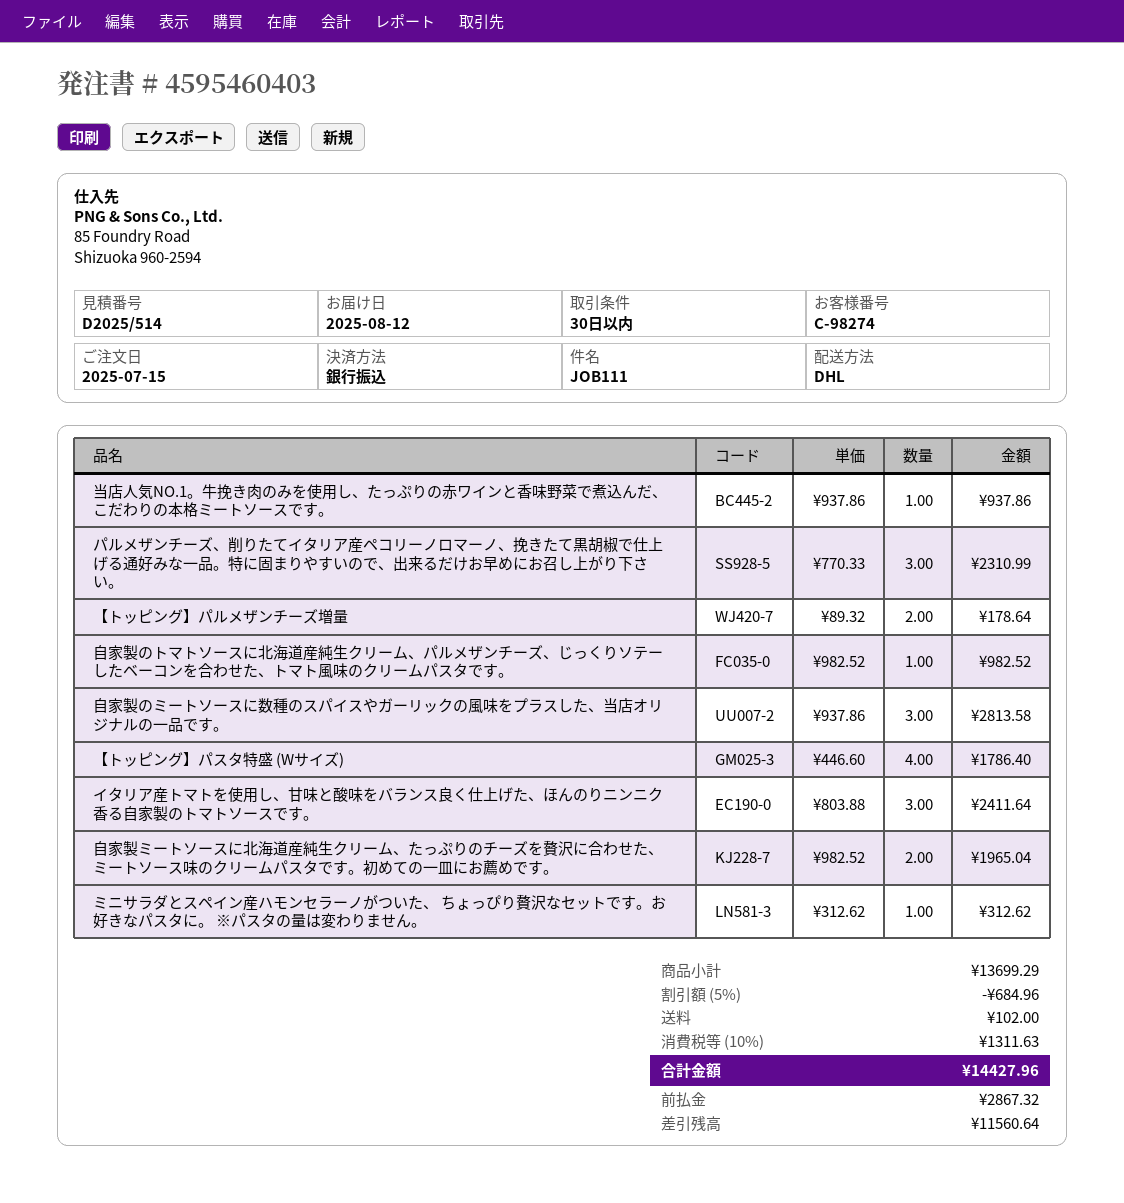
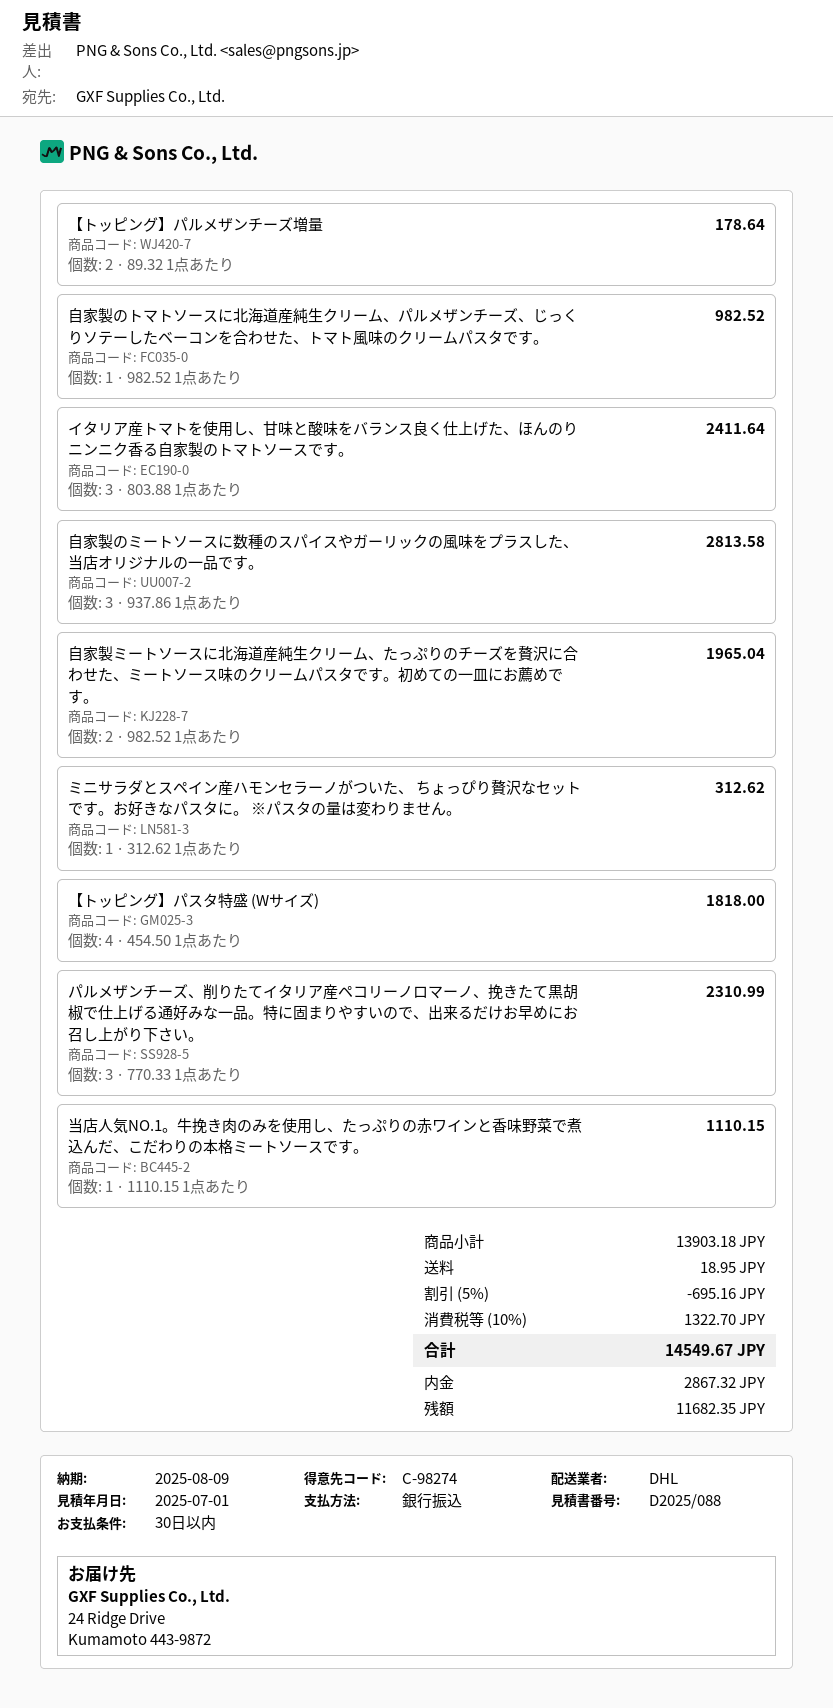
quote number: D2025/514 -> D2025/088
delivery date: 2025-08-12 -> 2025-08-09
当店人気NO.1。牛挽き肉のみを使用し、たっぷりの赤ワインと香味野菜で煮込んだ、こだわりの本格ミートソースです。: 1 x 937.86 = 937.86 -> 1 x 1110.15 = 1110.15
【トッピング】パスタ特盛 (Wサイズ): 4 x 446.60 = 1786.40 -> 4 x 454.50 = 1818.00
subtotal: 13699.29 -> 13903.18
discount: 5% = 684.96 -> 5% = 695.16
shipping: 102.00 -> 18.95
tax: 10% = 1311.63 -> 10% = 1322.70
total: 14427.96 -> 14549.67
balance: 11560.64 -> 11682.35

